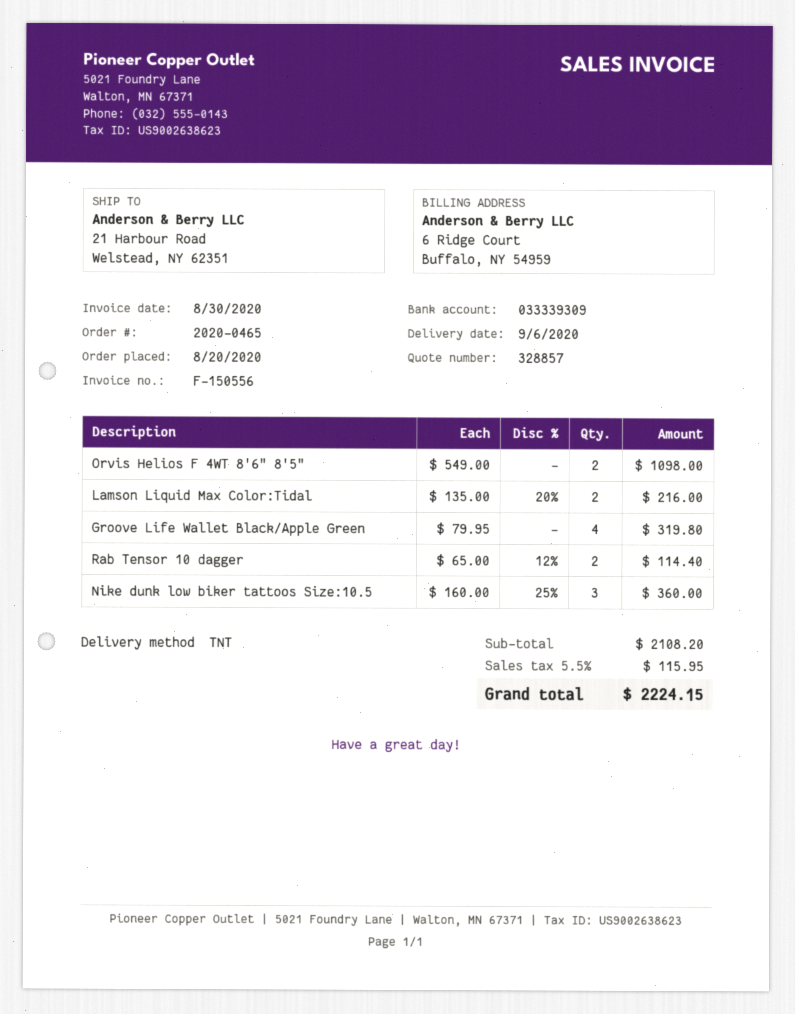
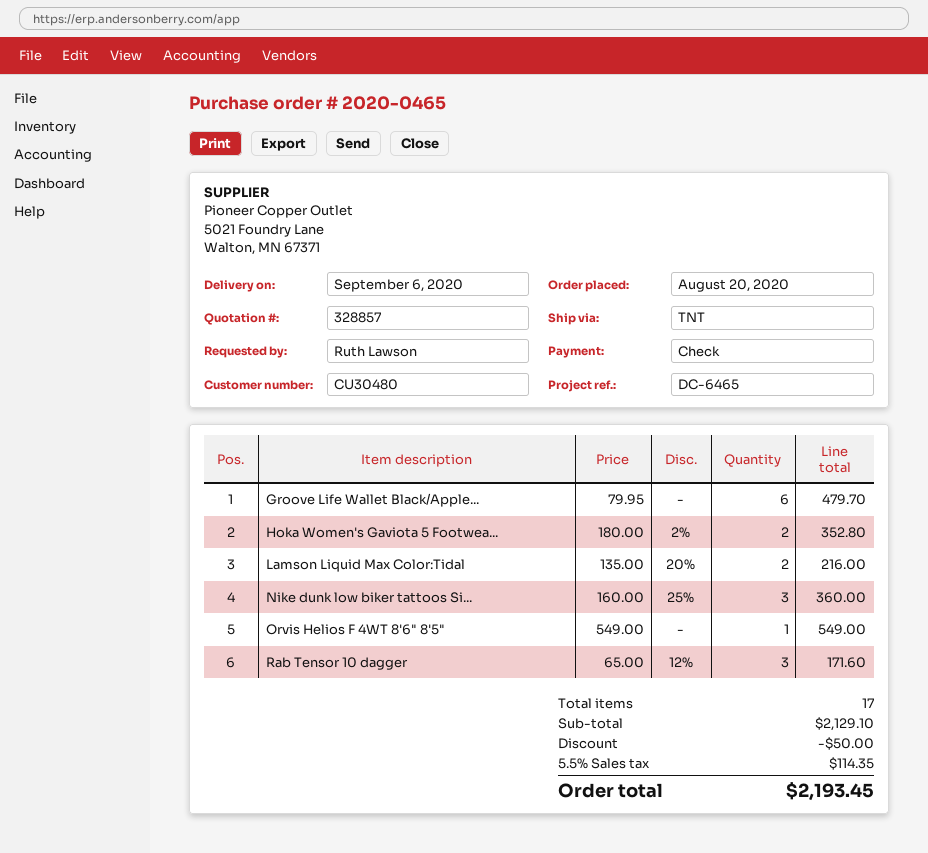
Orvis Helios F 4WT 8'6" 8'5": 2 x 549.00 = 1098.00 -> 1 x 549.00 = 549.00
Groove Life Wallet Black/Apple Green: 4 x 79.95 = 319.80 -> 6 x 79.95 = 479.70
Rab Tensor 10 dagger: 2 x 65.00 - 12% = 114.40 -> 3 x 65.00 - 12% = 171.60
Hoka Women's Gaviota 5 Footwea...: none -> 2 x 180.00 - 2% = 352.80
subtotal: 2108.20 -> 2129.10
discount: none -> 50.00
tax: 5.5% = 115.95 -> 5.5% = 114.35
total: 2224.15 -> 2193.45

